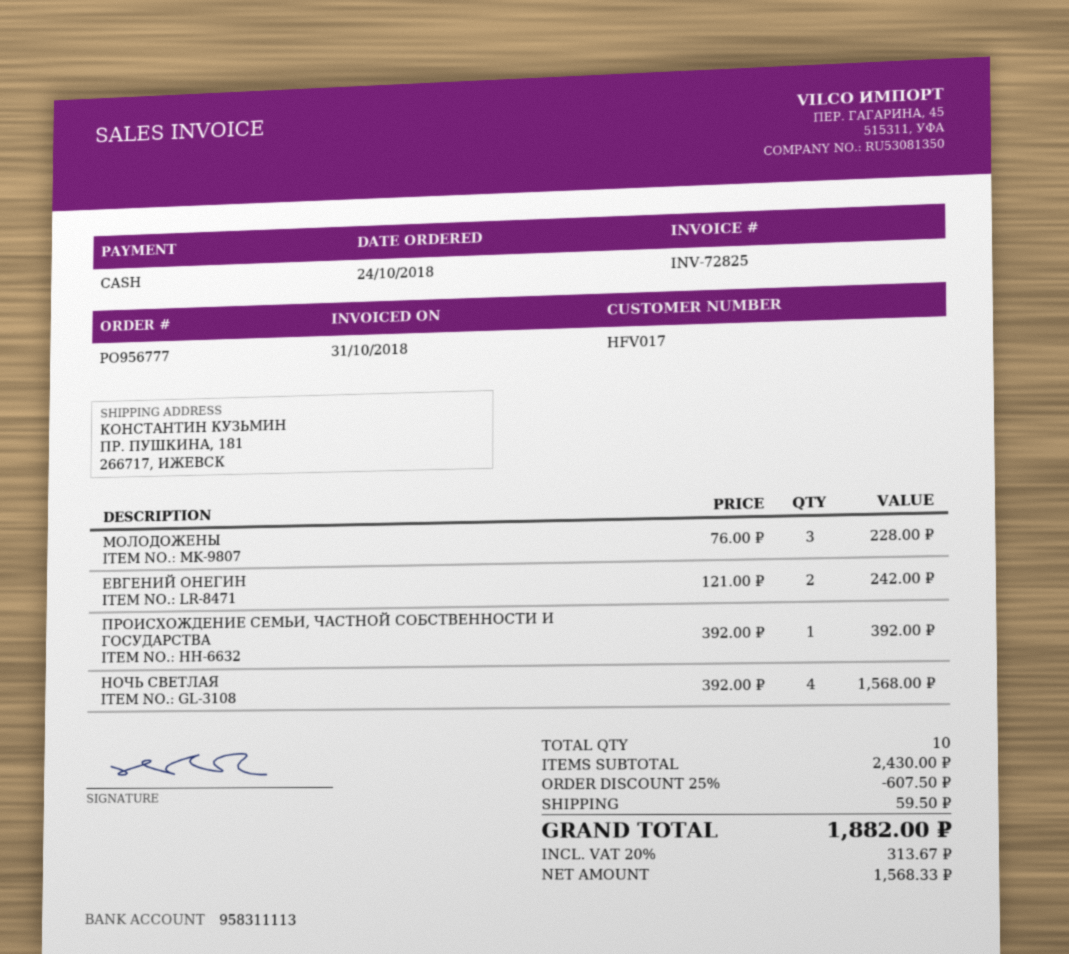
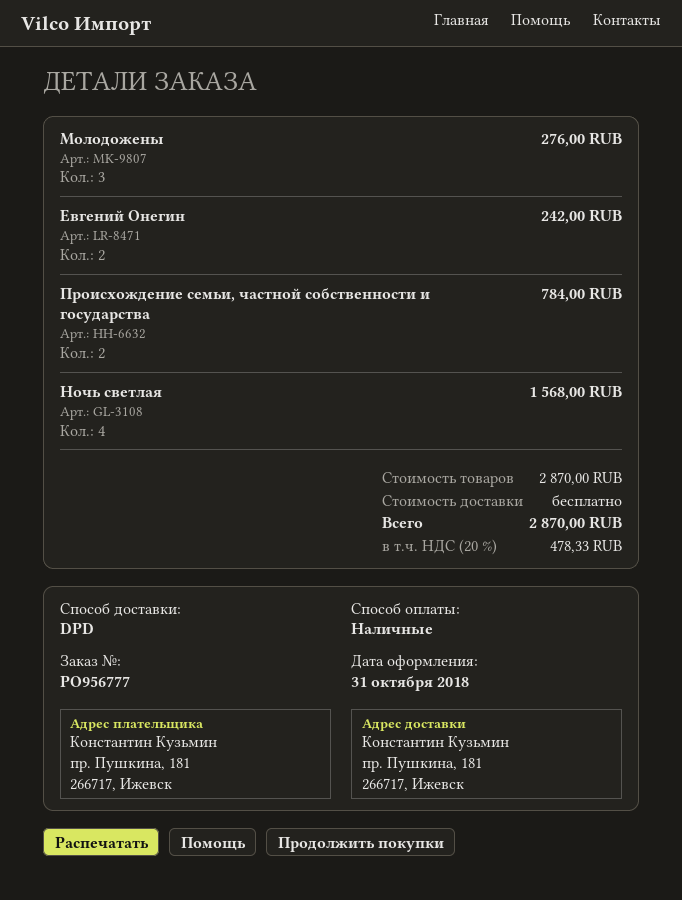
order date: 2018-10-24 -> 2018-10-31
МОЛОДОЖЕНЫ: 3 for 228.00 -> 3 for 276.00
ПРОИСХОЖДЕНИЕ СЕМЬИ, ЧАСТНОЙ СОБСТВЕННОСТИ И ГОСУДАРСТВА: 1 for 392.00 -> 2 for 784.00
subtotal: 2430.00 -> 2870.00
discount: 25% = 607.50 -> none
shipping: 59.50 -> 0.00
tax: 20% = 313.67 -> 20% = 478.33
total: 1882.00 -> 2870.00

